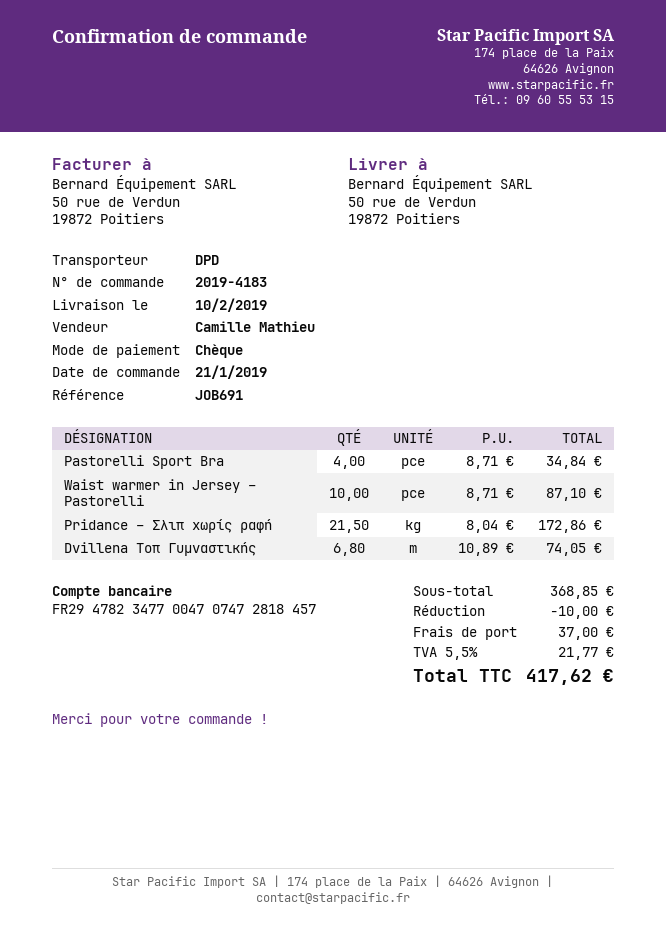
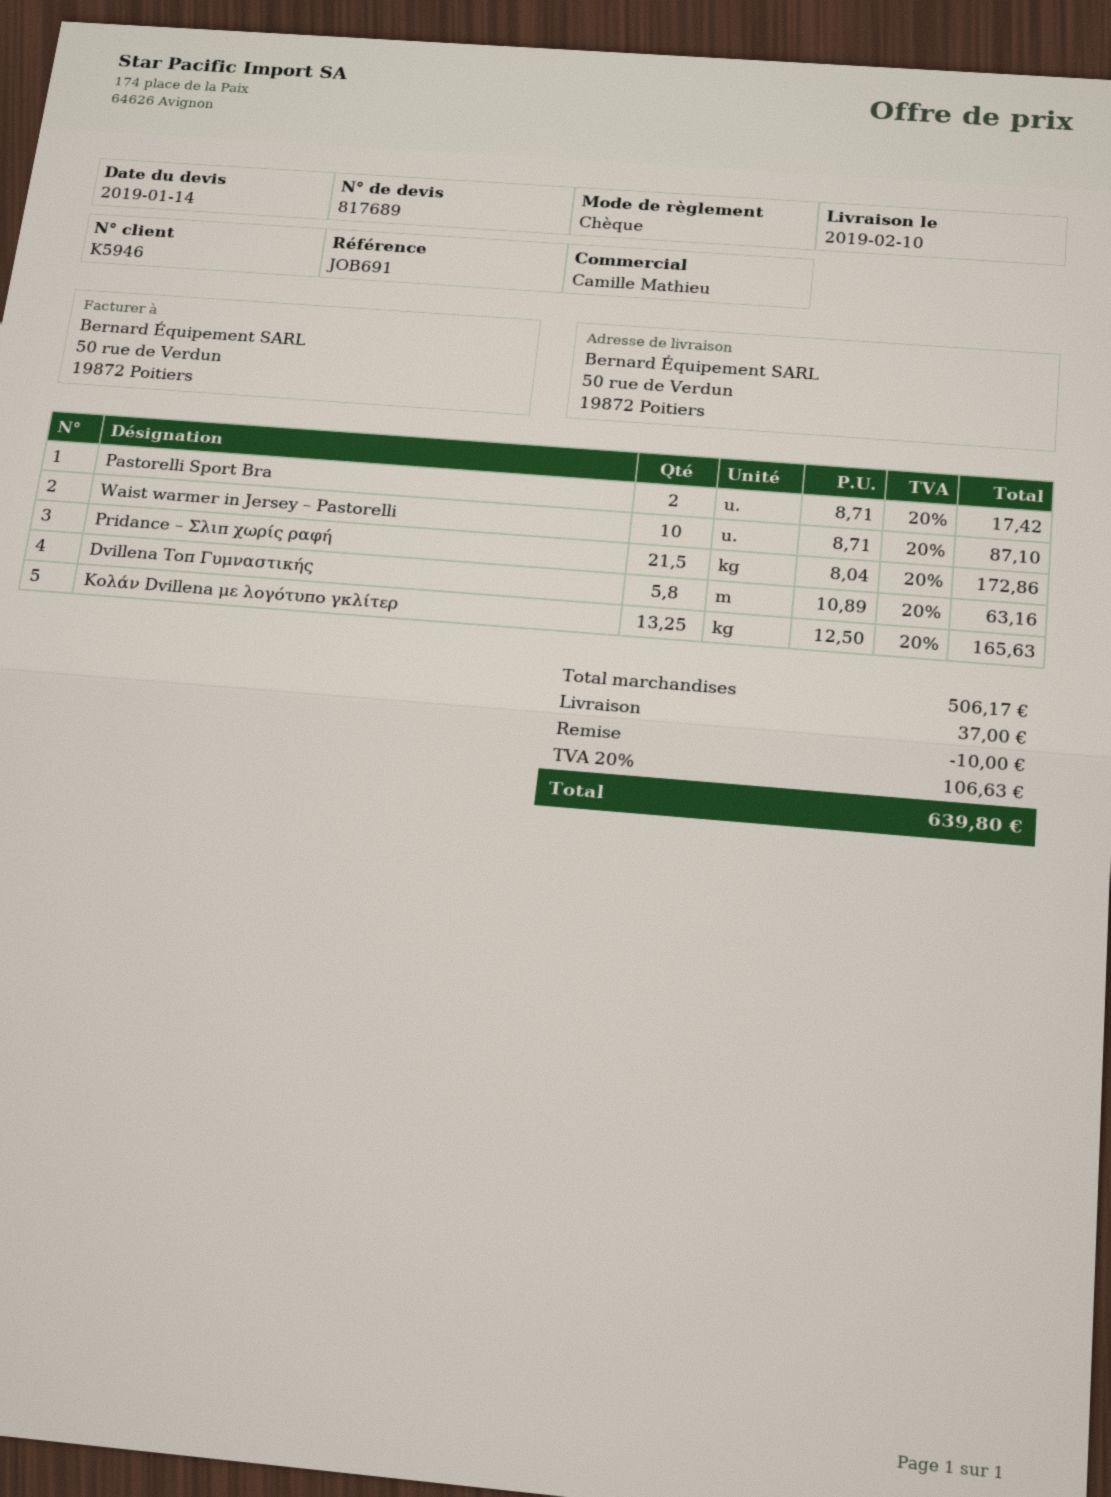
Pastorelli Sport Bra: 4 x 8.71 = 34.84 -> 2 x 8.71 = 17.42
Dvillena Τοπ Γυμναστικής: 6.8 x 10.89 = 74.05 -> 5.8 x 10.89 = 63.16
Κολάν Dvillena με λογότυπο γκλίτερ: none -> 13.25 x 12.50 = 165.63
subtotal: 368.85 -> 506.17
tax: 5.5% = 21.77 -> 20% = 106.63
total: 417.62 -> 639.80

